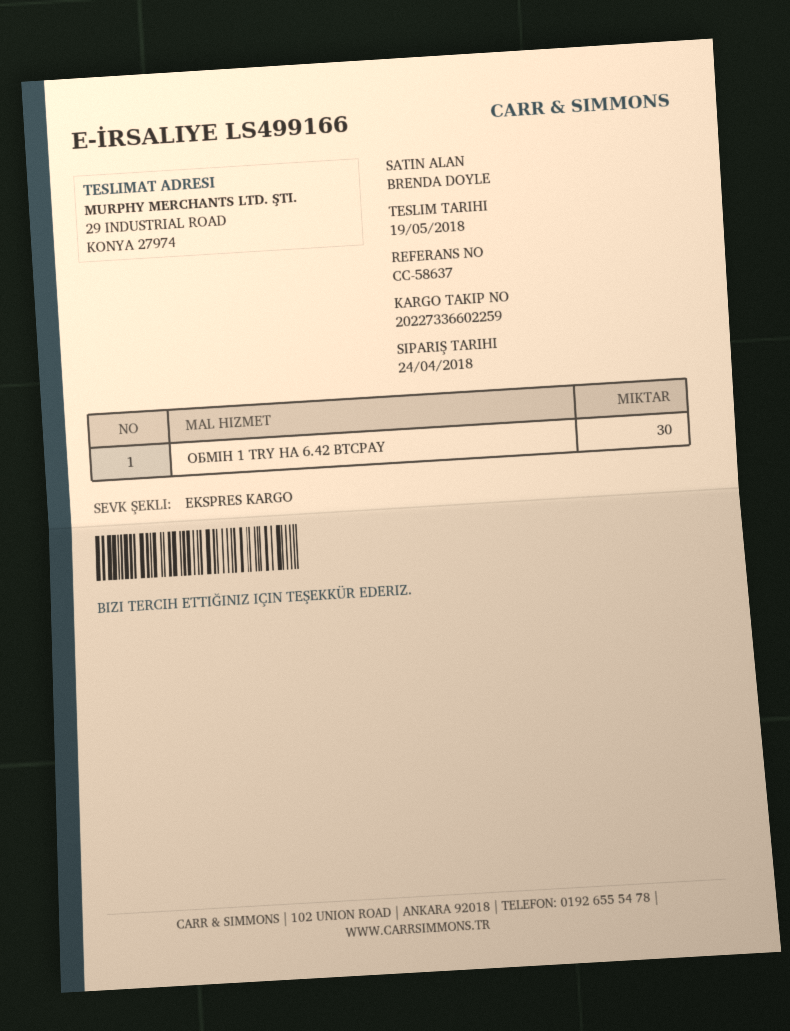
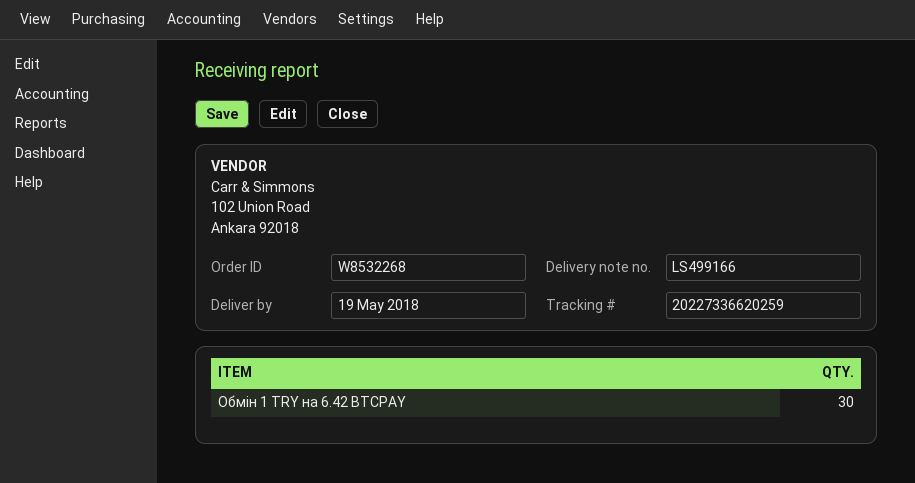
tracking number: 20227336602259 -> 20227336620259

